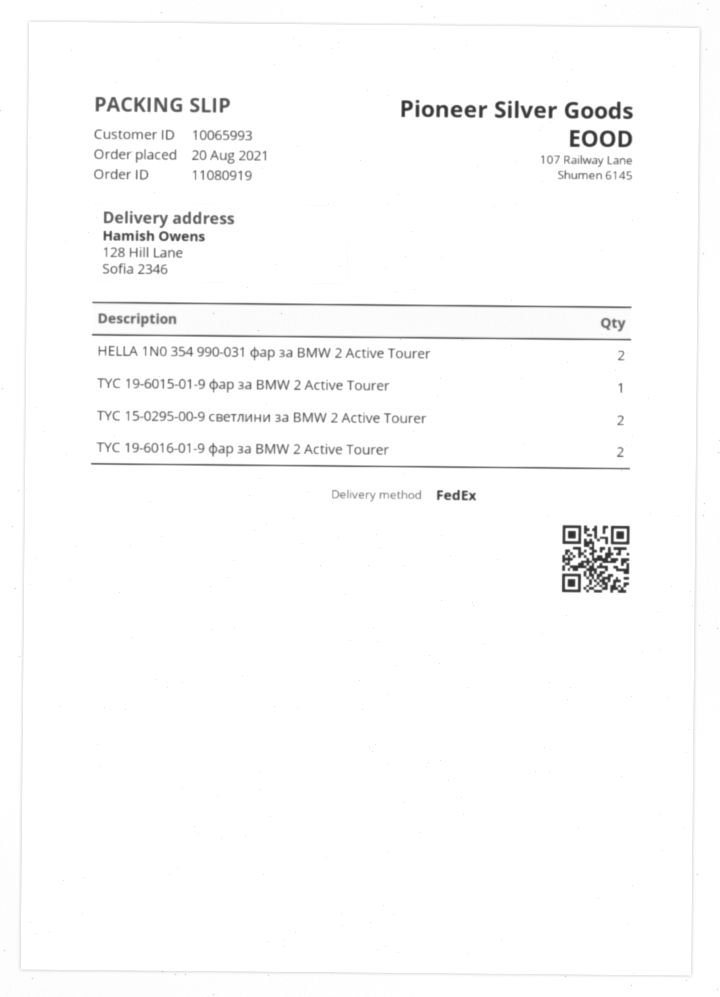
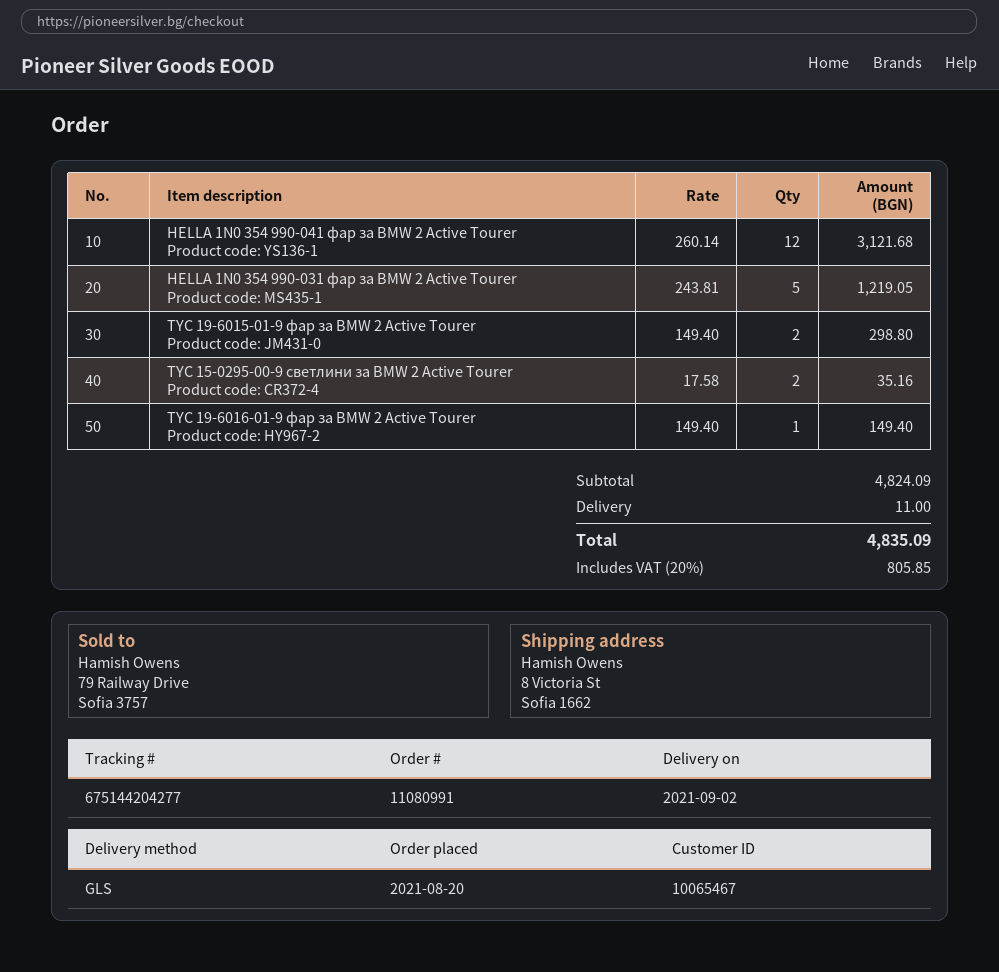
order number: 11080919 -> 11080991
customer number: 10065993 -> 10065467
shipping method: FedEx -> GLS
ship to: 128 Hill Lane, Sofia 2346 -> 8 Victoria St, Sofia 1662
HELLA 1N0 354 990-031 фар за BMW 2 Active Tourer: 2 -> 5
TYC 19-6015-01-9 фар за BMW 2 Active Tourer: 1 -> 2
TYC 19-6016-01-9 фар за BMW 2 Active Tourer: 2 -> 1
HELLA 1N0 354 990-041 фар за BMW 2 Active Tourer: none -> 12

